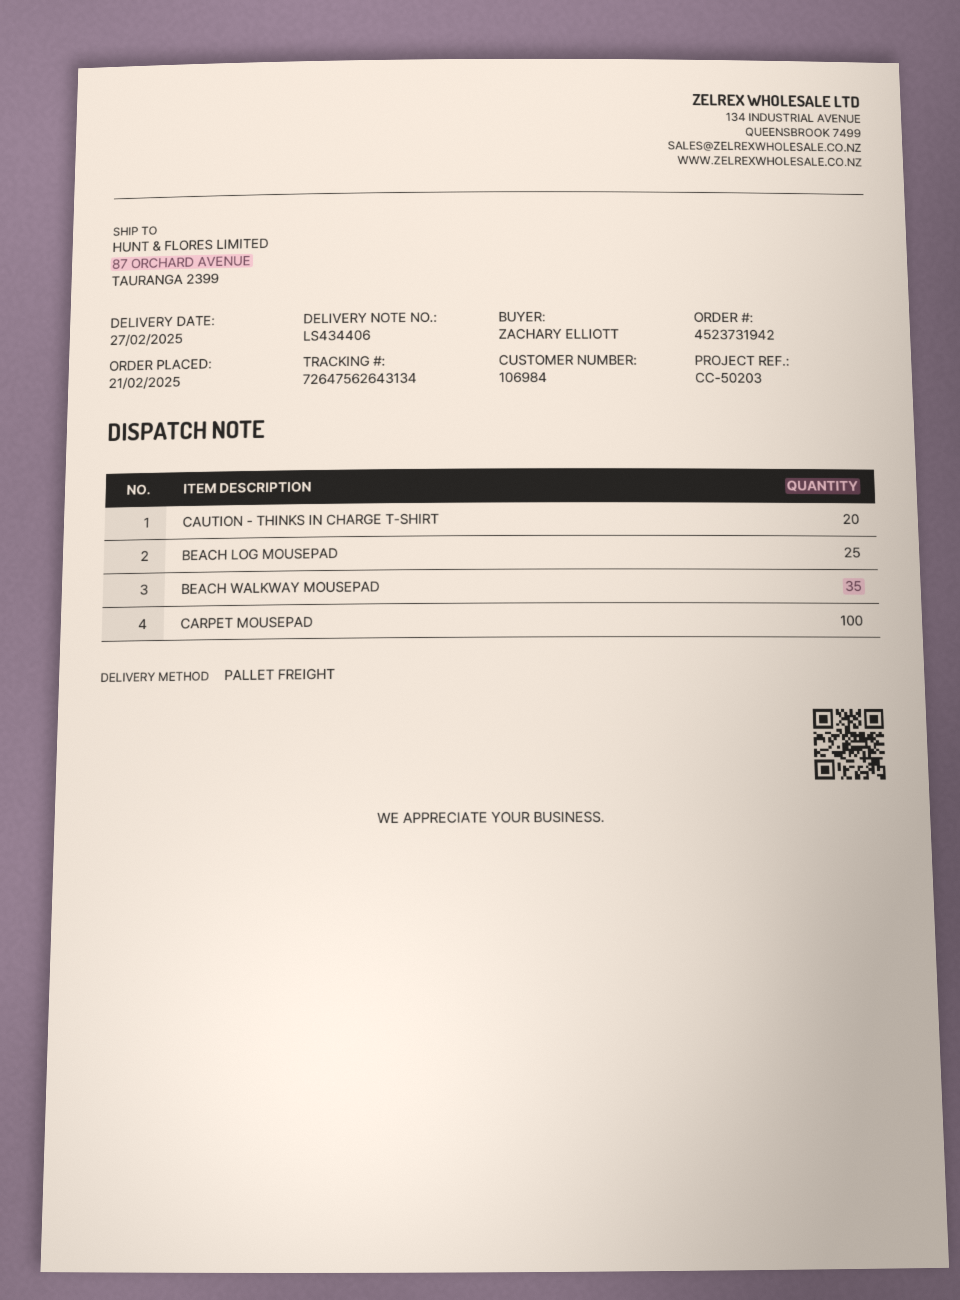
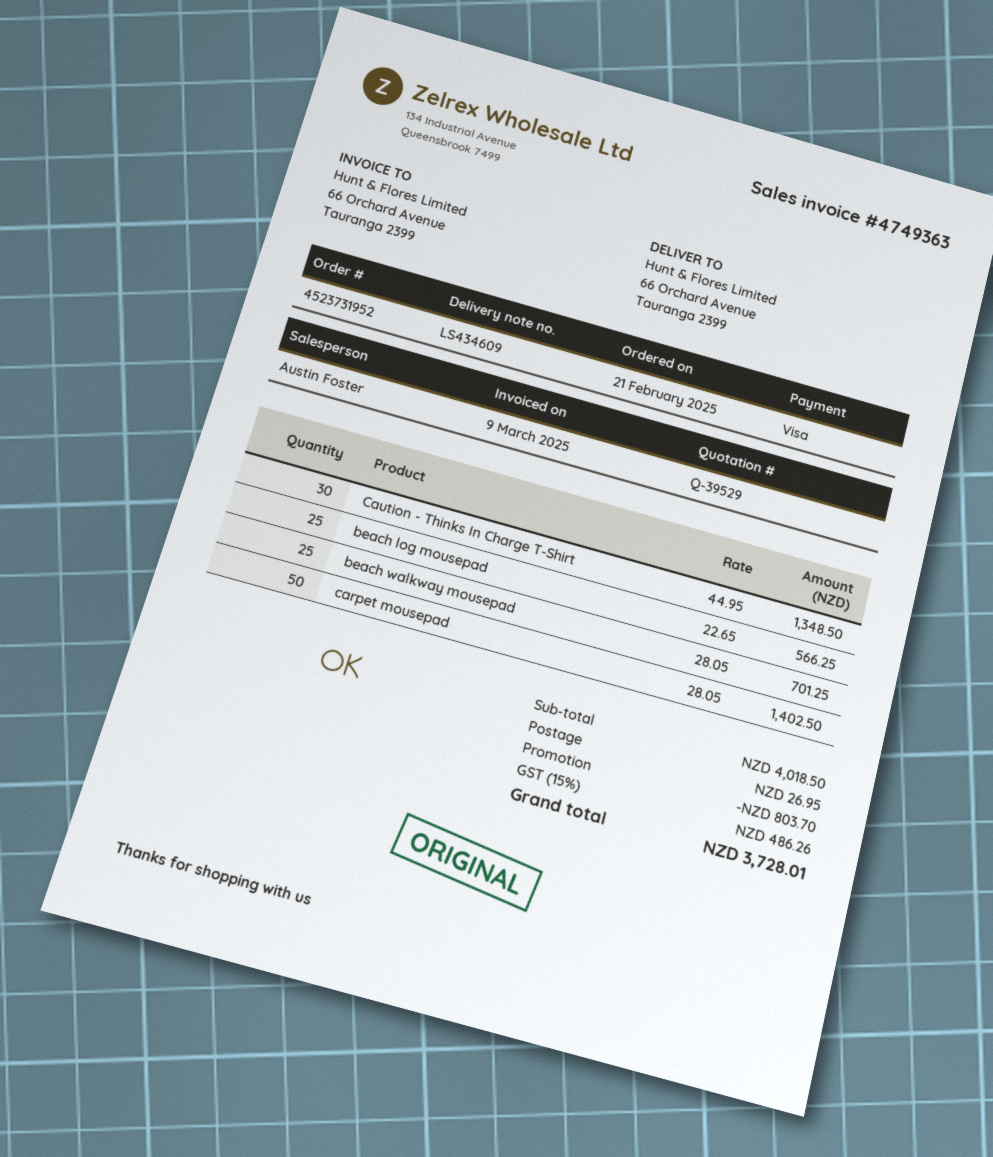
order number: 4523731942 -> 4523731952
delivery note number: LS434406 -> LS434609
ship to: 87 ORCHARD AVENUE, TAURANGA 2399 -> 66 Orchard Avenue, Tauranga 2399
CAUTION - THINKS IN CHARGE T-SHIRT: 20 -> 30
BEACH WALKWAY MOUSEPAD: 35 -> 25
CARPET MOUSEPAD: 100 -> 50

